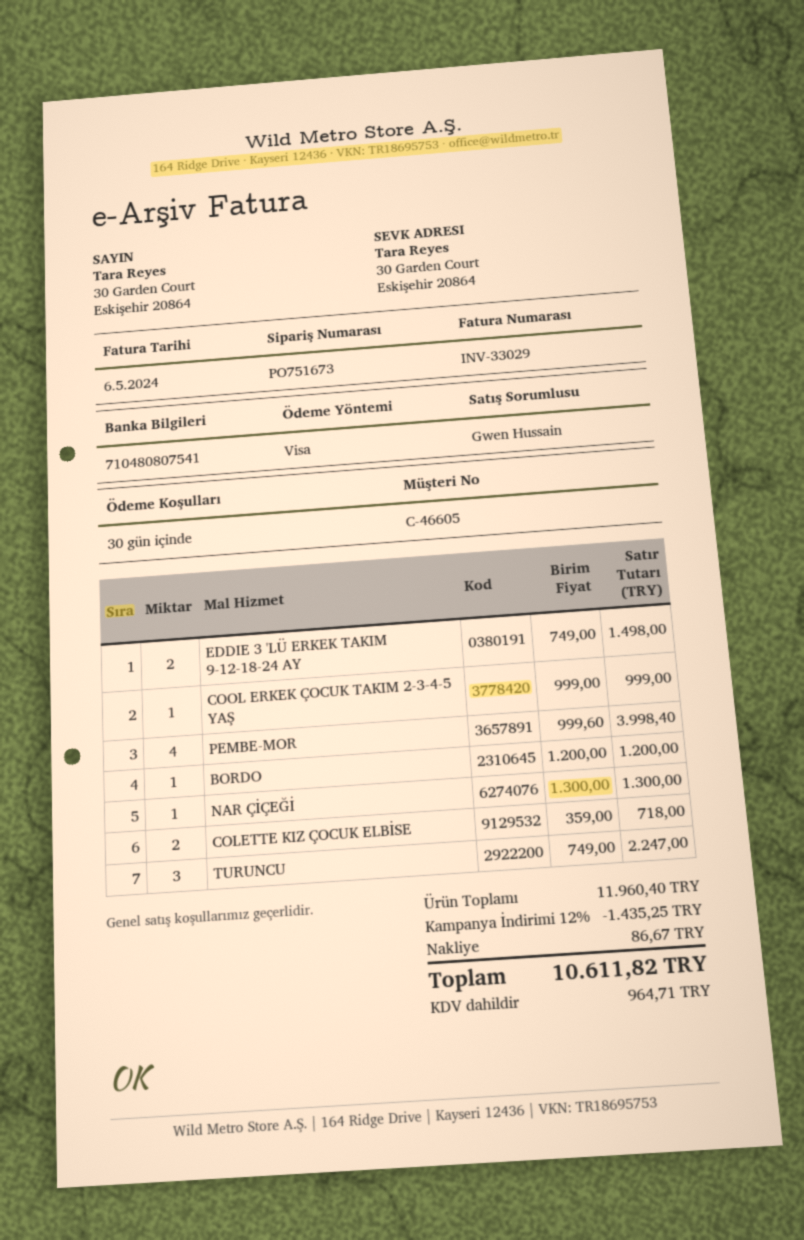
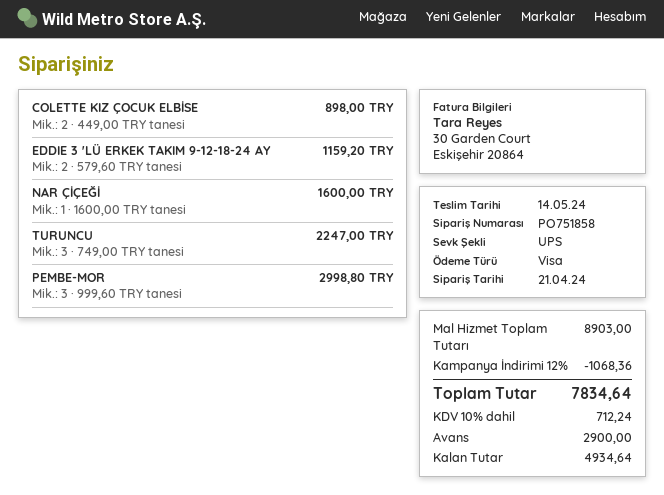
order number: PO751673 -> PO751858
EDDIE 3 'LÜ ERKEK TAKIM 9-12-18-24 AY: 2 x 749.00 = 1498.00 -> 2 x 579.60 = 1159.20
COOL ERKEK ÇOCUK TAKIM 2-3-4-5 YAŞ: 1 x 999.00 = 999.00 -> none
PEMBE-MOR: 4 x 999.60 = 3998.40 -> 3 x 999.60 = 2998.80
BORDO: 1 x 1200.00 = 1200.00 -> none
NAR ÇİÇEĞİ: 1 x 1300.00 = 1300.00 -> 1 x 1600.00 = 1600.00
COLETTE KIZ ÇOCUK ELBİSE: 2 x 359.00 = 718.00 -> 2 x 449.00 = 898.00
subtotal: 11960.40 -> 8903.00
discount: 12% = 1435.25 -> 12% = 1068.36
shipping: 86.67 -> none
tax: 964.71 -> 712.24
total: 10611.82 -> 7834.64

